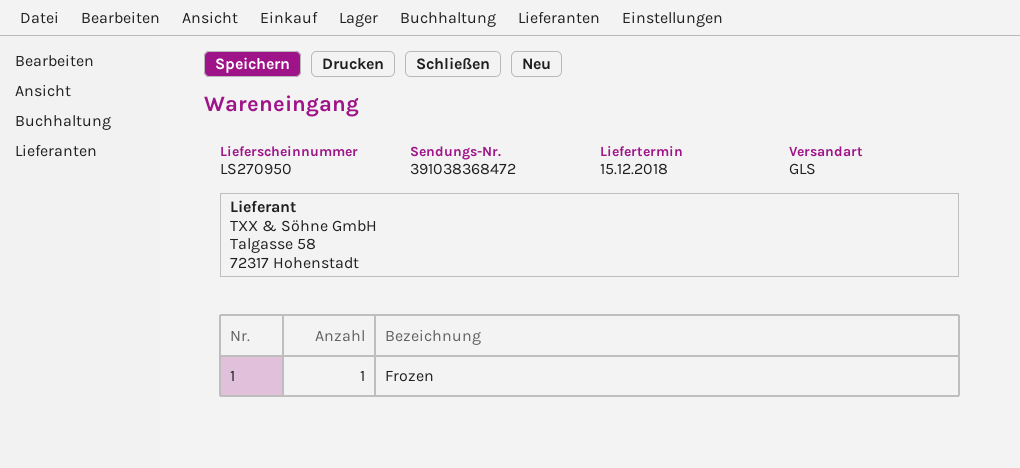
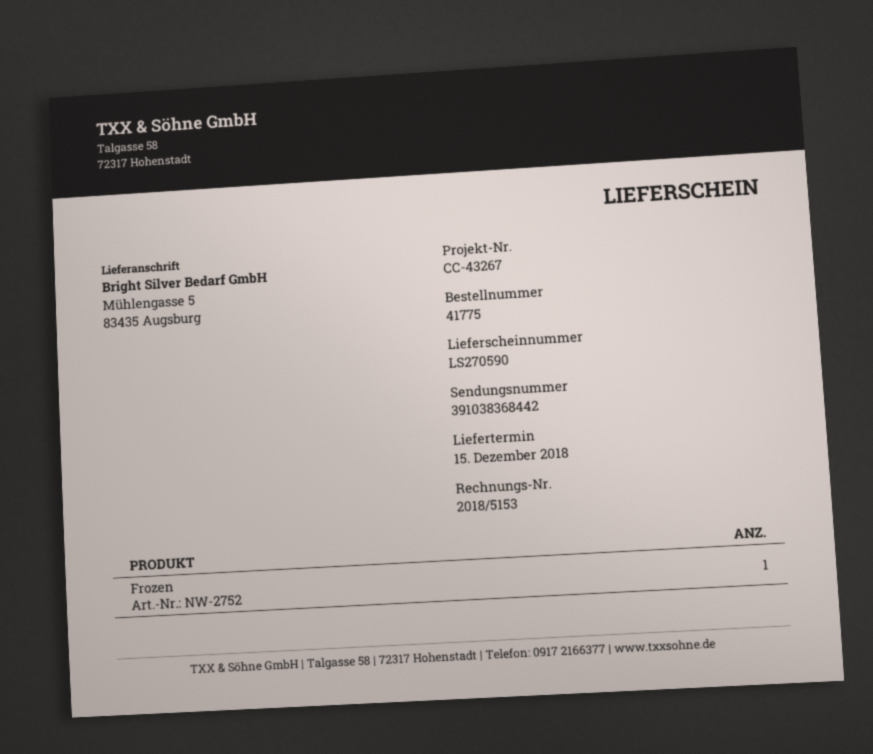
delivery note number: LS270950 -> LS270590
tracking number: 391038368472 -> 391038368442

